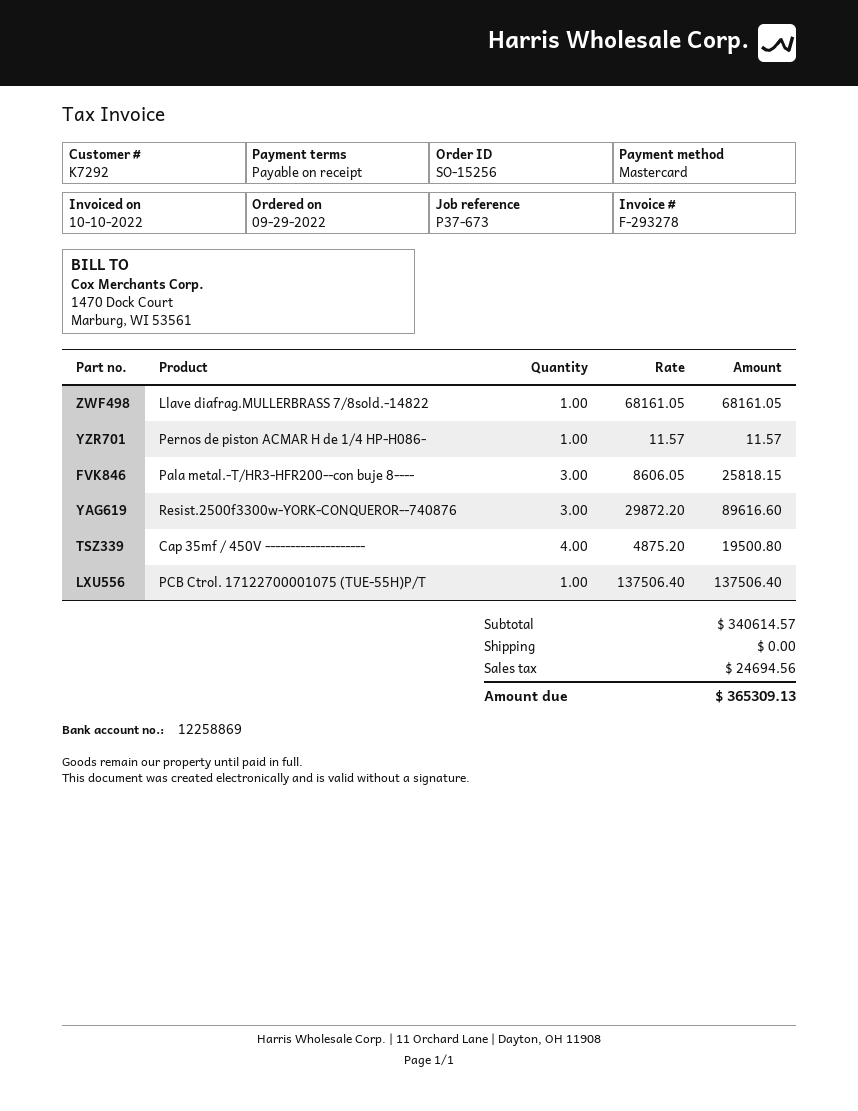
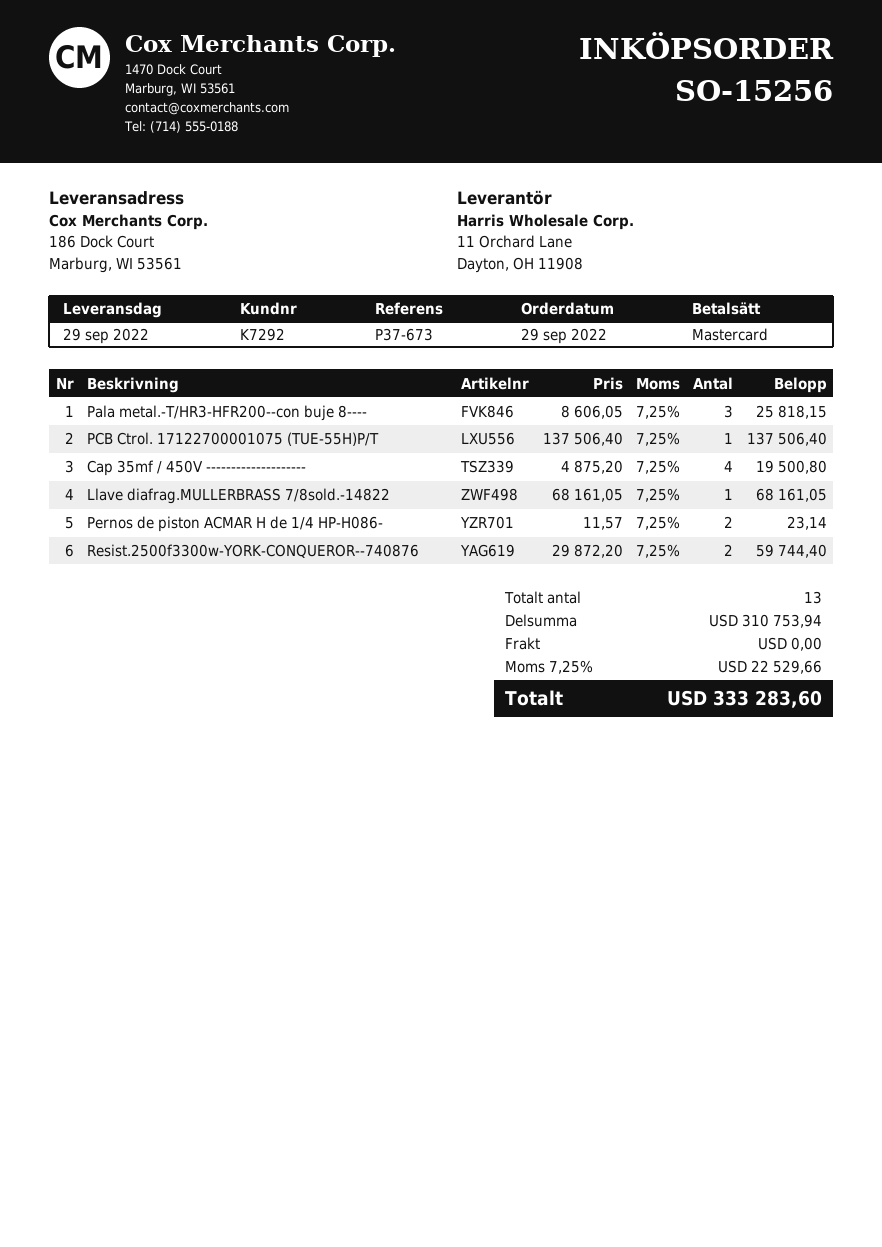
Pernos de piston ACMAR H de 1/4 HP-H086-: 1 x 11.57 = 11.57 -> 2 x 11.57 = 23.14
Resist.2500f3300w-YORK-CONQUEROR--740876: 3 x 29872.20 = 89616.60 -> 2 x 29872.20 = 59744.40
subtotal: 340614.57 -> 310753.94
tax: 24694.56 -> 22529.66
total: 365309.13 -> 333283.60

